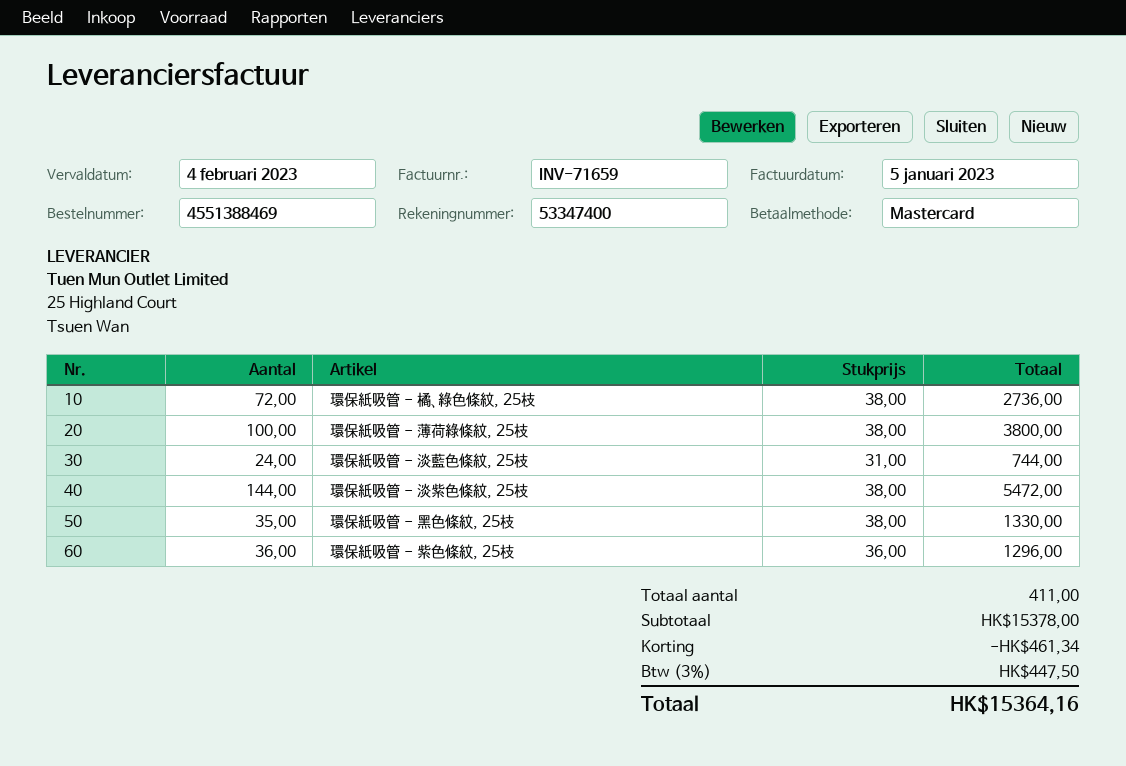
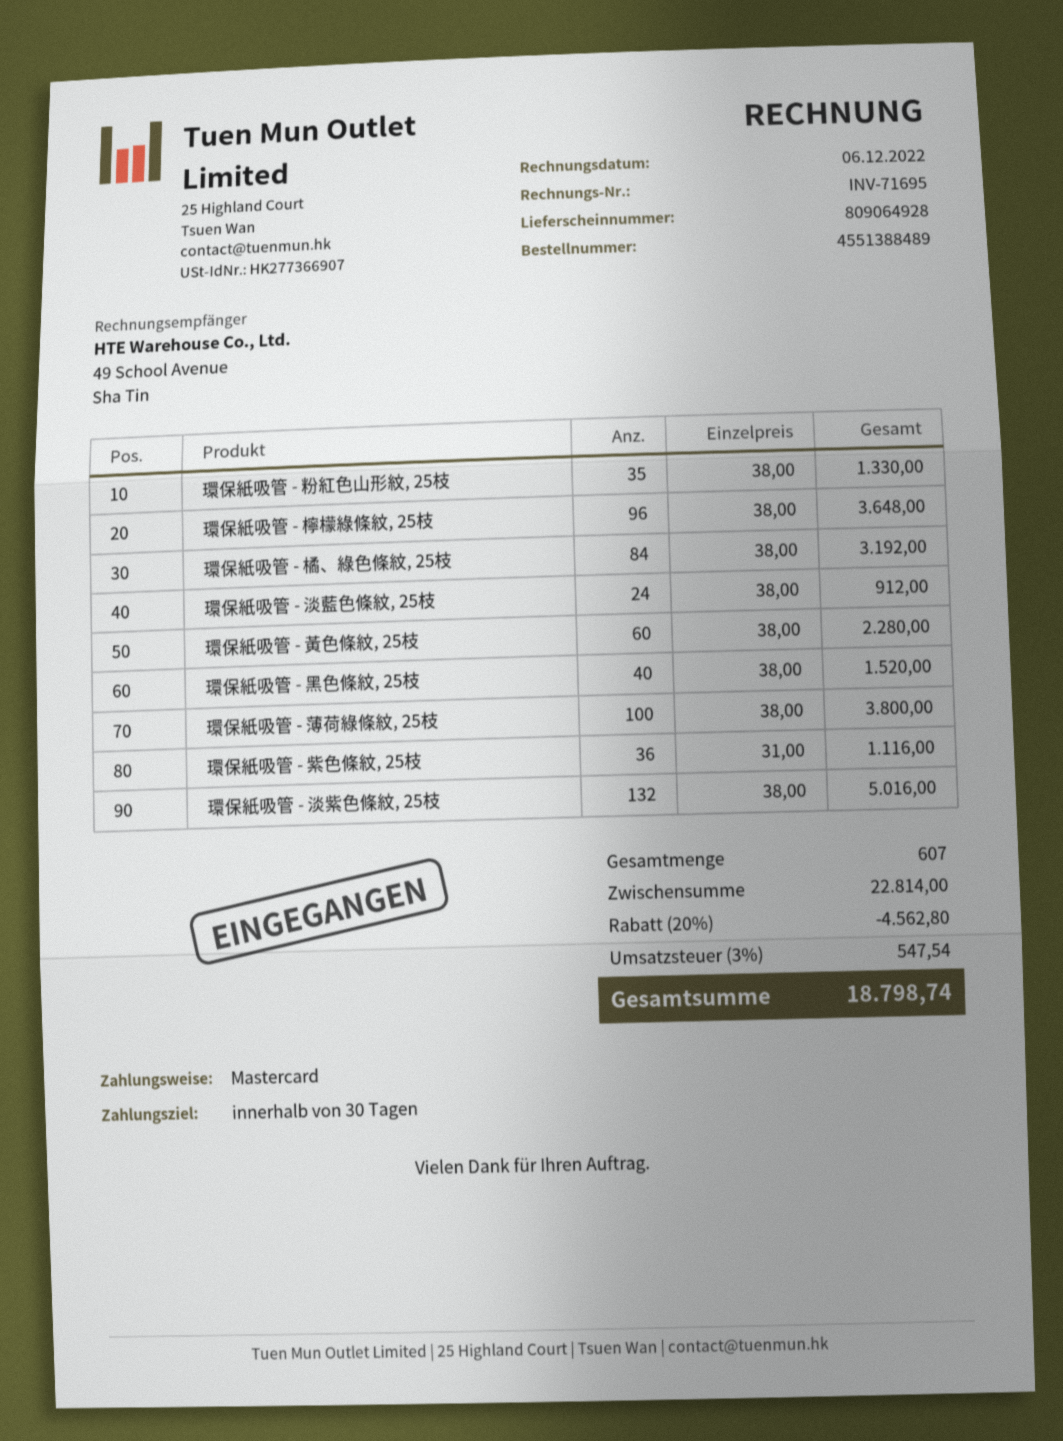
order number: 4551388469 -> 4551388489
invoice number: INV-71659 -> INV-71695
invoice date: 2023-01-05 -> 2022-12-06
環保紙吸管 - 橘、綠色條紋, 25枝: 72 x 38.00 = 2736.00 -> 84 x 38.00 = 3192.00
環保紙吸管 - 淡藍色條紋, 25枝: 24 x 31.00 = 744.00 -> 24 x 38.00 = 912.00
環保紙吸管 - 淡紫色條紋, 25枝: 144 x 38.00 = 5472.00 -> 132 x 38.00 = 5016.00
環保紙吸管 - 黑色條紋, 25枝: 35 x 38.00 = 1330.00 -> 40 x 38.00 = 1520.00
環保紙吸管 - 紫色條紋, 25枝: 36 x 36.00 = 1296.00 -> 36 x 31.00 = 1116.00
環保紙吸管 - 粉紅色山形紋, 25枝: none -> 35 x 38.00 = 1330.00
環保紙吸管 - 檸檬綠條紋, 25枝: none -> 96 x 38.00 = 3648.00
環保紙吸管 - 黃色條紋, 25枝: none -> 60 x 38.00 = 2280.00
total quantity: 411 -> 607
subtotal: 15378.00 -> 22814.00
discount: 461.34 -> 4562.80
tax: 3% = 447.50 -> 3% = 547.54
total: 15364.16 -> 18798.74

